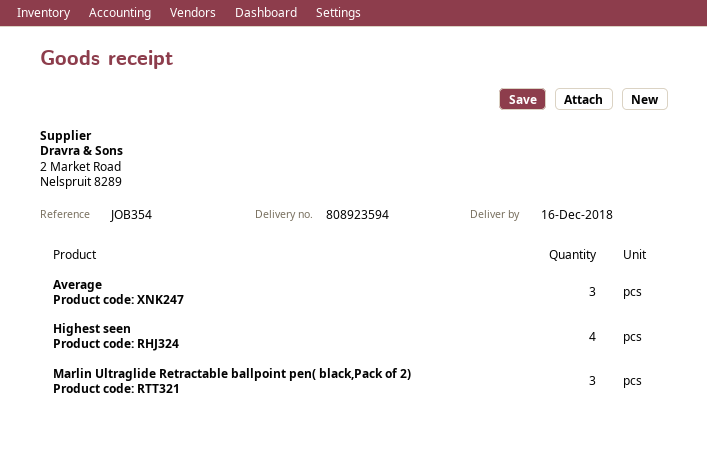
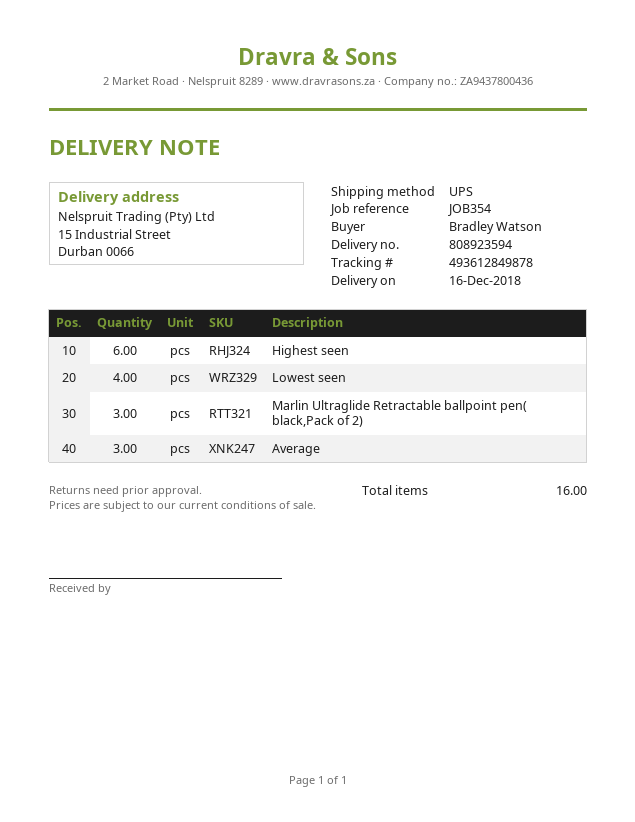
Highest seen: 4 -> 6
Lowest seen: none -> 4

